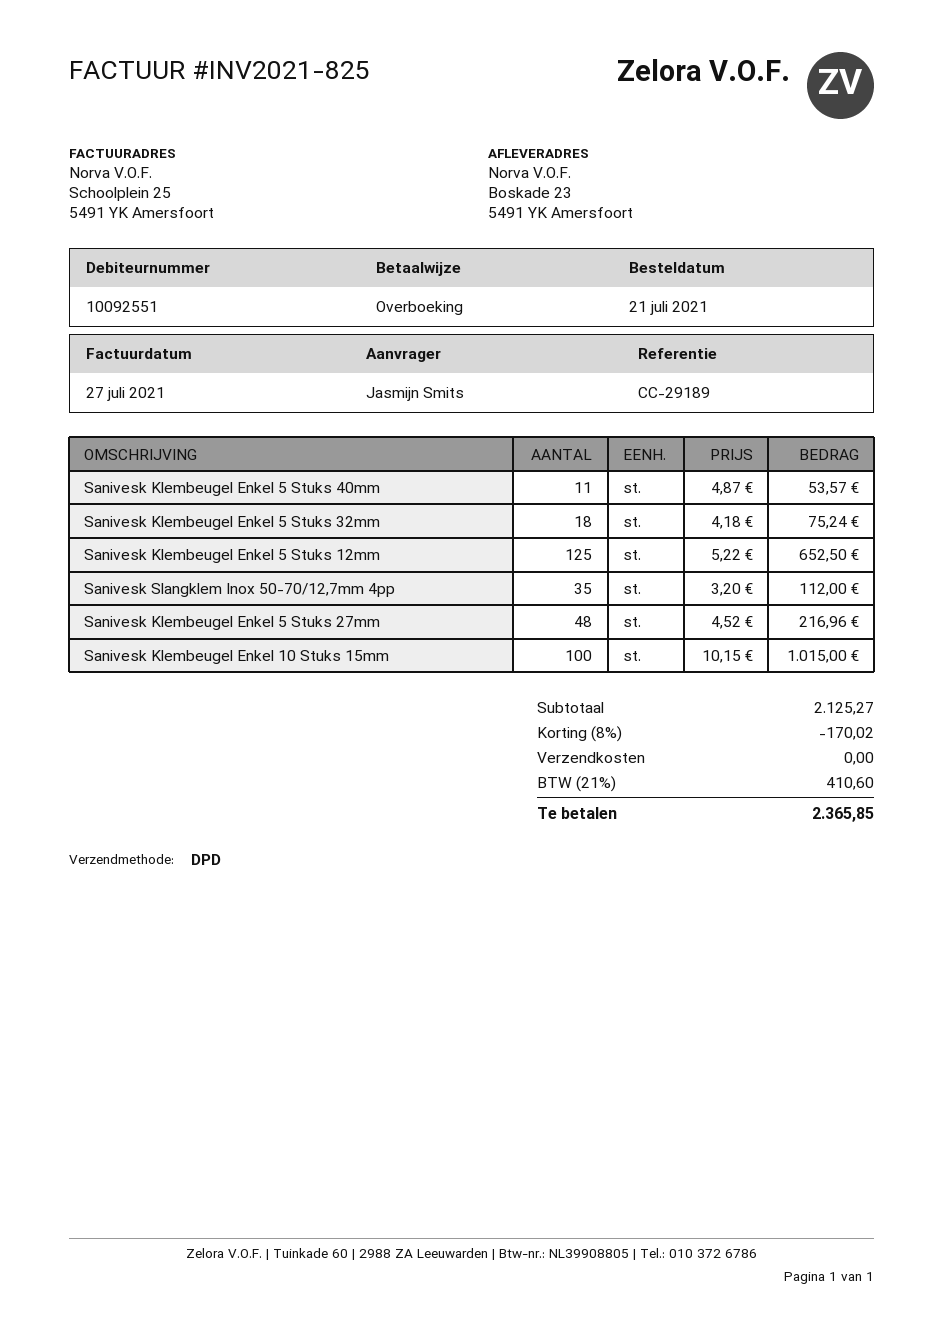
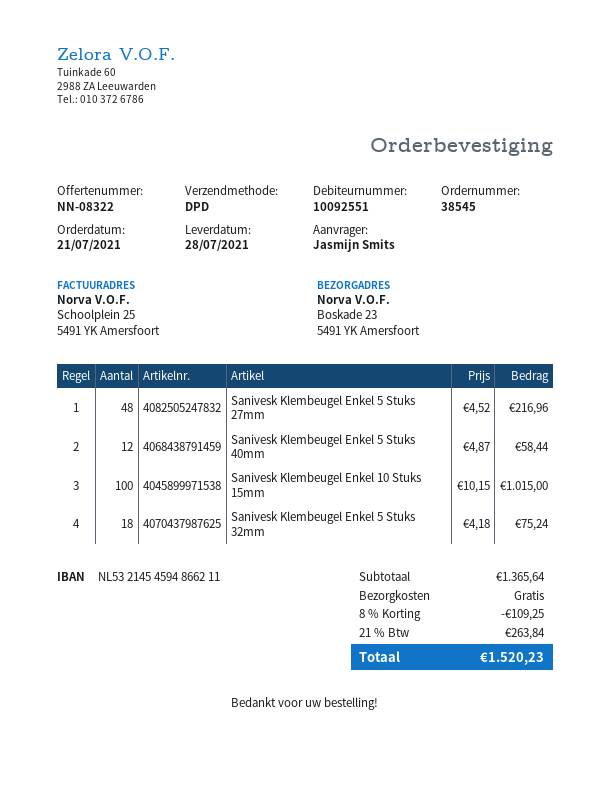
Sanivesk Klembeugel Enkel 5 Stuks 40mm: 11 x 4.87 = 53.57 -> 12 x 4.87 = 58.44
Sanivesk Klembeugel Enkel 5 Stuks 12mm: 125 x 5.22 = 652.50 -> none
Sanivesk Slangklem Inox 50-70/12,7mm 4pp: 35 x 3.20 = 112.00 -> none
subtotal: 2125.27 -> 1365.64
discount: 8% = 170.02 -> 8% = 109.25
tax: 21% = 410.60 -> 21% = 263.84
total: 2365.85 -> 1520.23

